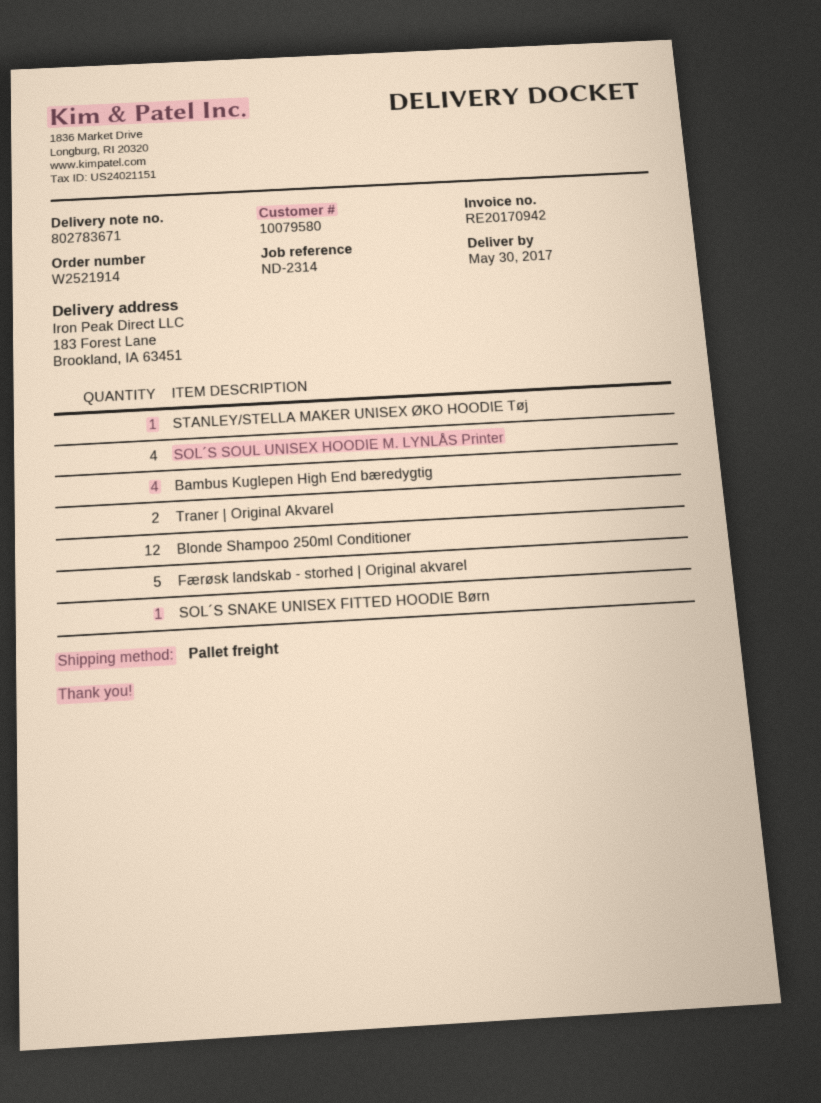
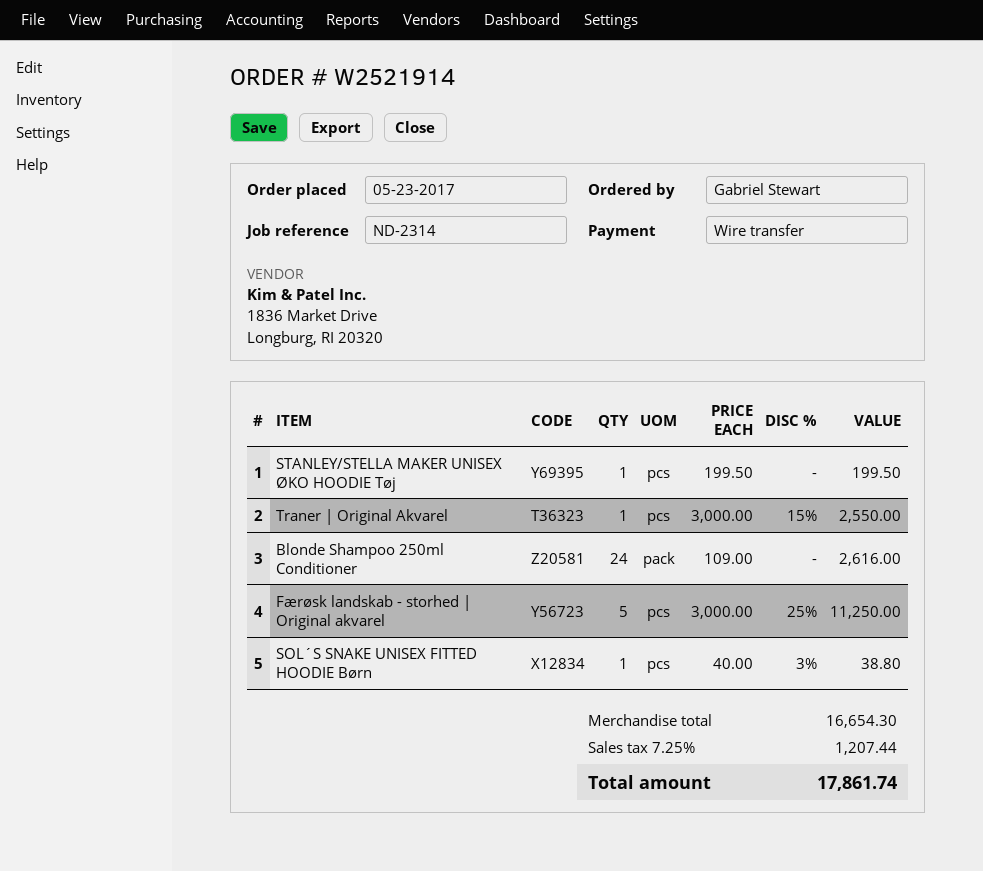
SOL´S SOUL UNISEX HOODIE M. LYNLÅS Printer: 4 -> none
Bambus Kuglepen High End bæredygtig: 4 -> none
Traner | Original Akvarel: 2 -> 1
Blonde Shampoo 250ml Conditioner: 12 -> 24

